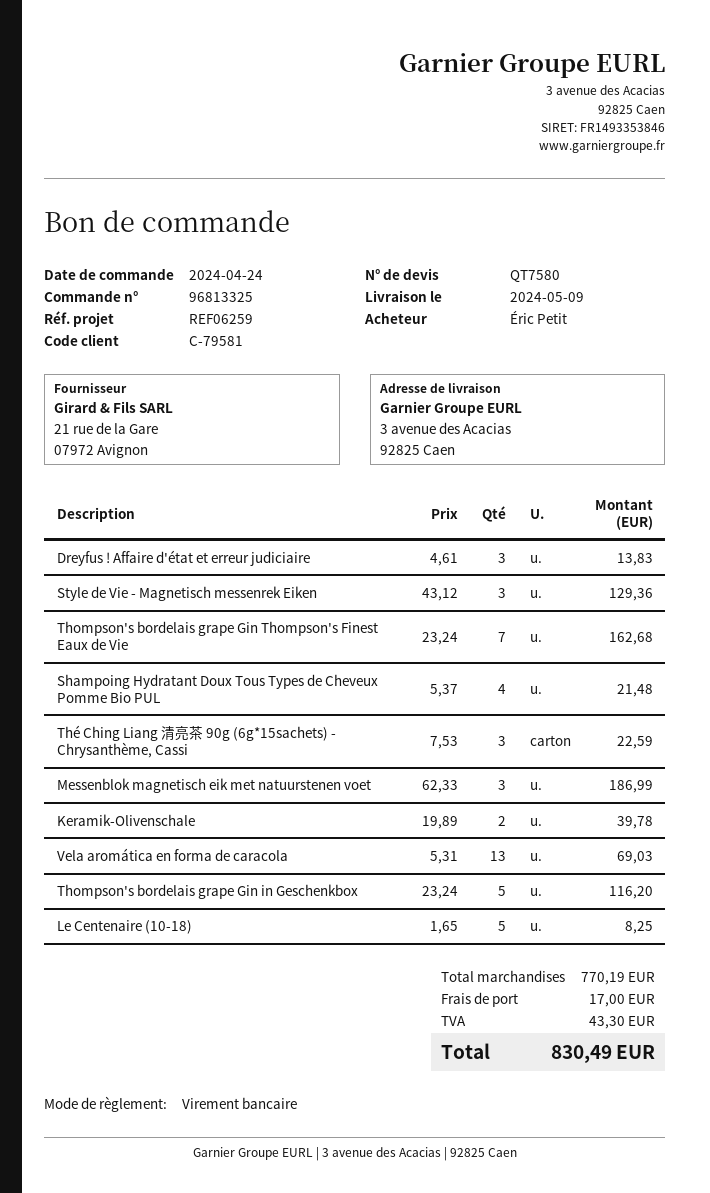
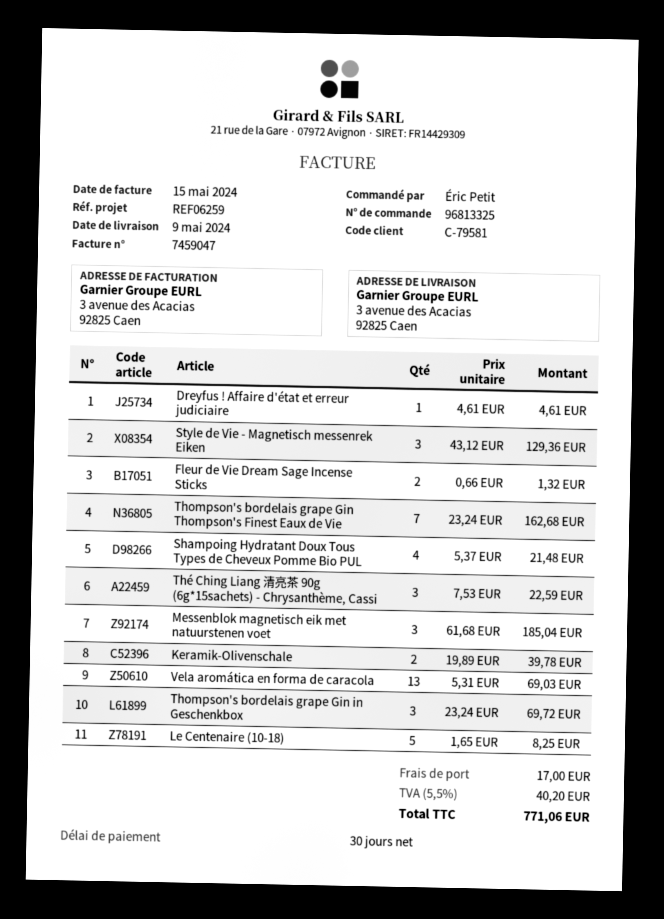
Dreyfus ! Affaire d'état et erreur judiciaire: 3 x 4.61 = 13.83 -> 1 x 4.61 = 4.61
Messenblok magnetisch eik met natuurstenen voet: 3 x 62.33 = 186.99 -> 3 x 61.68 = 185.04
Thompson's bordelais grape Gin in Geschenkbox: 5 x 23.24 = 116.20 -> 3 x 23.24 = 69.72
Fleur de Vie Dream Sage Incense Sticks: none -> 2 x 0.66 = 1.32
tax: 43.30 -> 40.20
total: 830.49 -> 771.06

